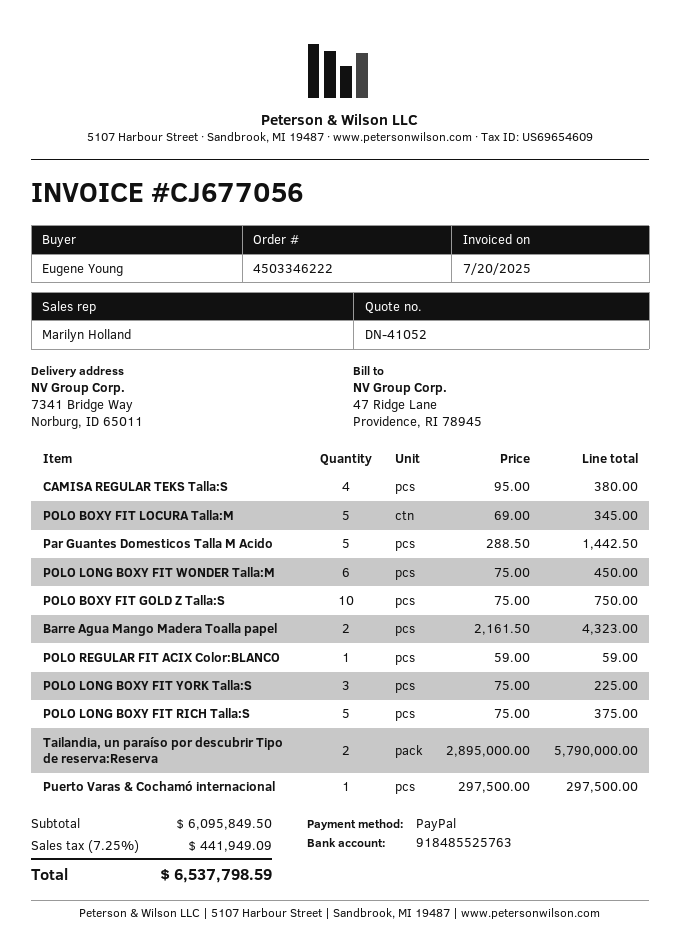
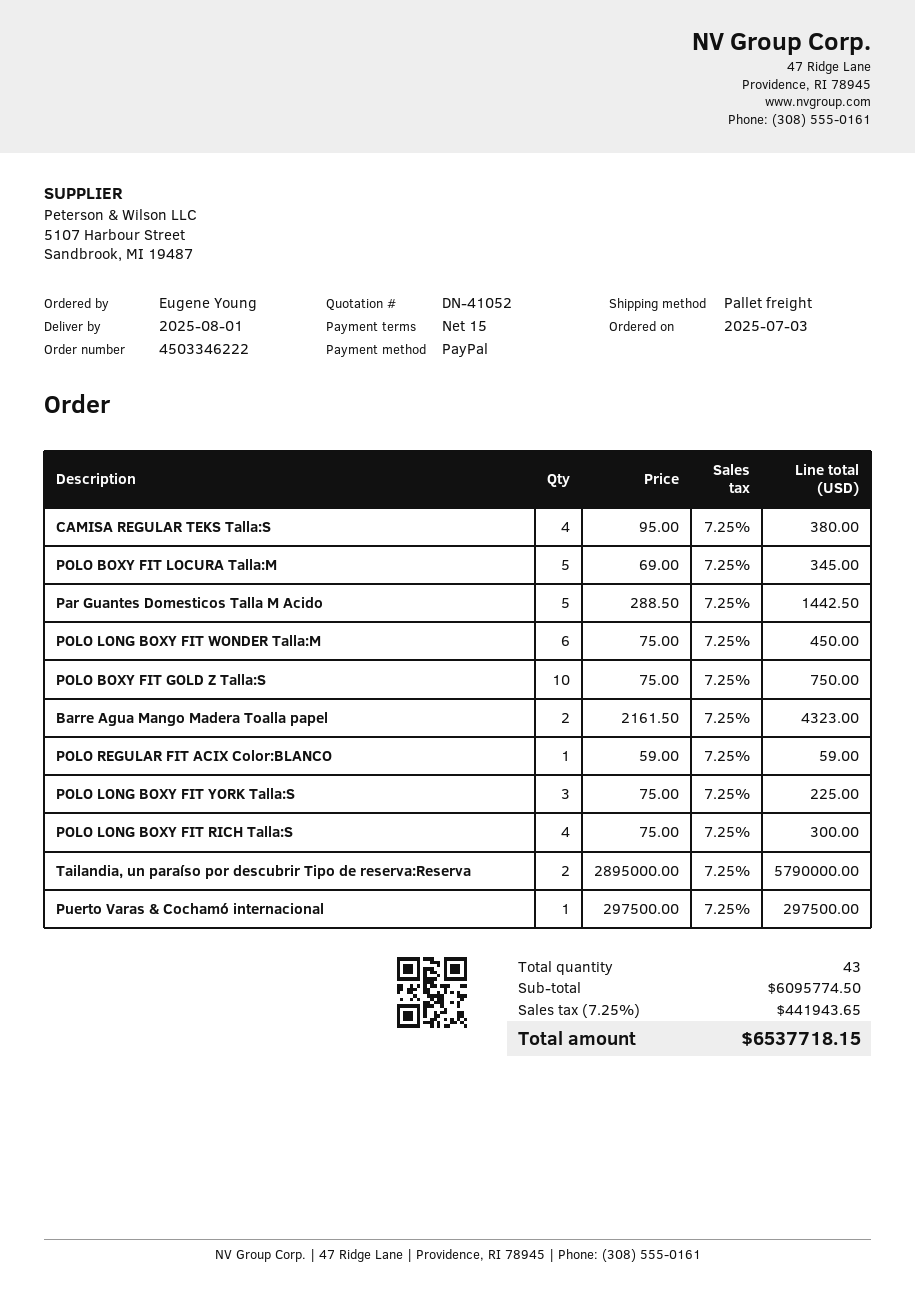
POLO LONG BOXY FIT RICH Talla:S: 5 x 75.00 = 375.00 -> 4 x 75.00 = 300.00
subtotal: 6095849.50 -> 6095774.50
tax: 7.25% = 441949.09 -> 7.25% = 441943.65
total: 6537798.59 -> 6537718.15

